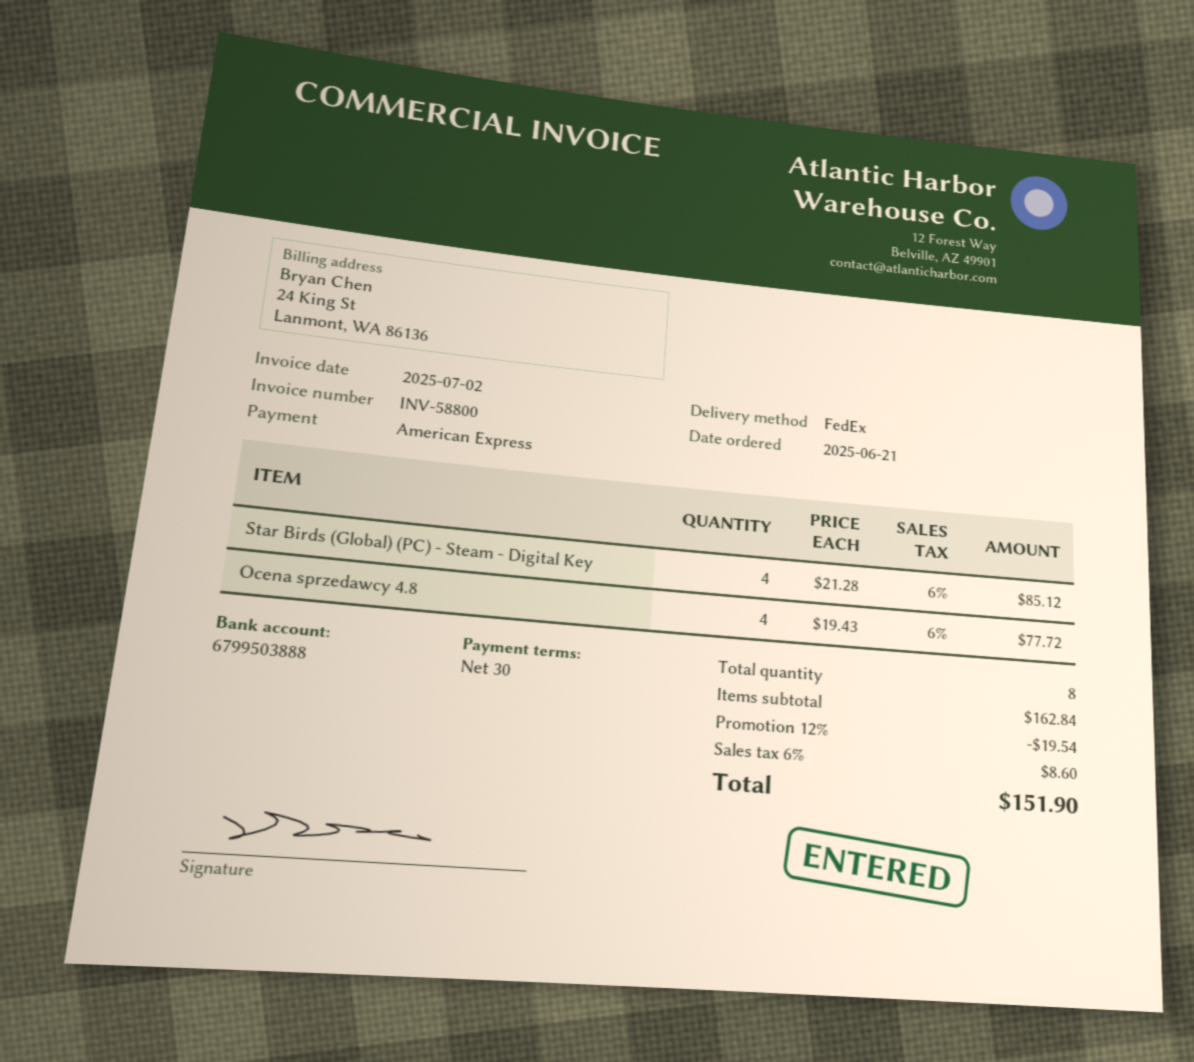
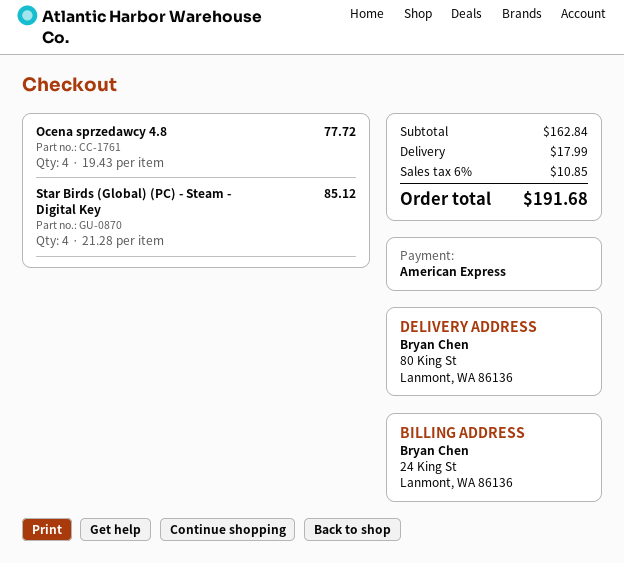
discount: 12% = 19.54 -> none
shipping: none -> 17.99
tax: 6% = 8.60 -> 6% = 10.85
total: 151.90 -> 191.68

